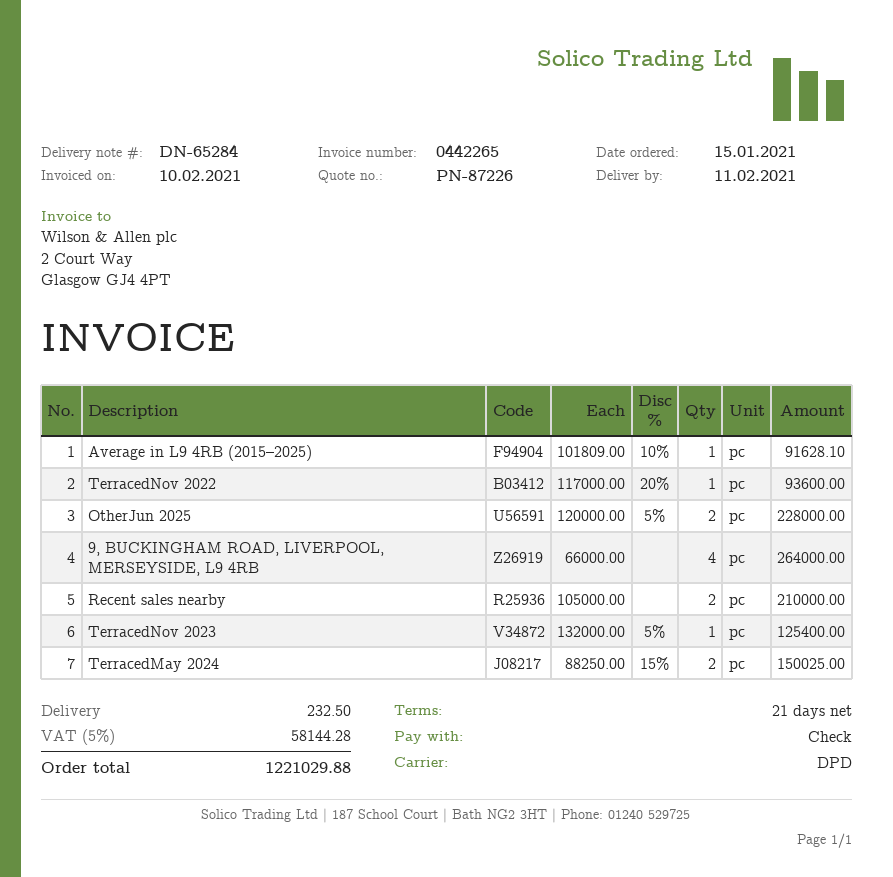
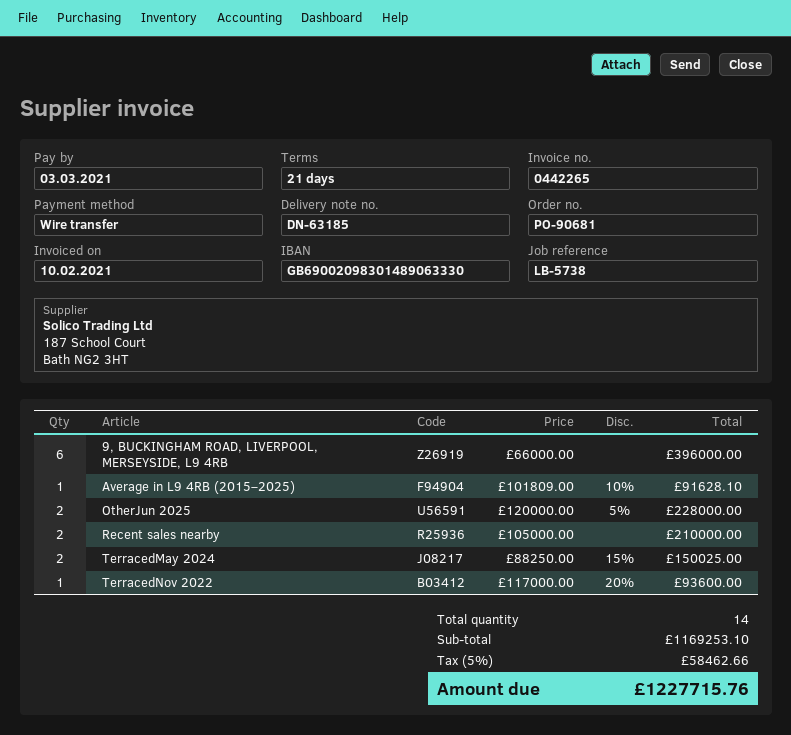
delivery note number: DN-65284 -> DN-63185
payment method: cheque -> bank transfer
9, BUCKINGHAM ROAD, LIVERPOOL, MERSEYSIDE, L9 4RB: 4 x 66000.00 = 264000.00 -> 6 x 66000.00 = 396000.00
TerracedNov 2023: 1 x 132000.00 - 5% = 125400.00 -> none
shipping: 232.50 -> none
tax: 5% = 58144.28 -> 5% = 58462.66
total: 1221029.88 -> 1227715.76

